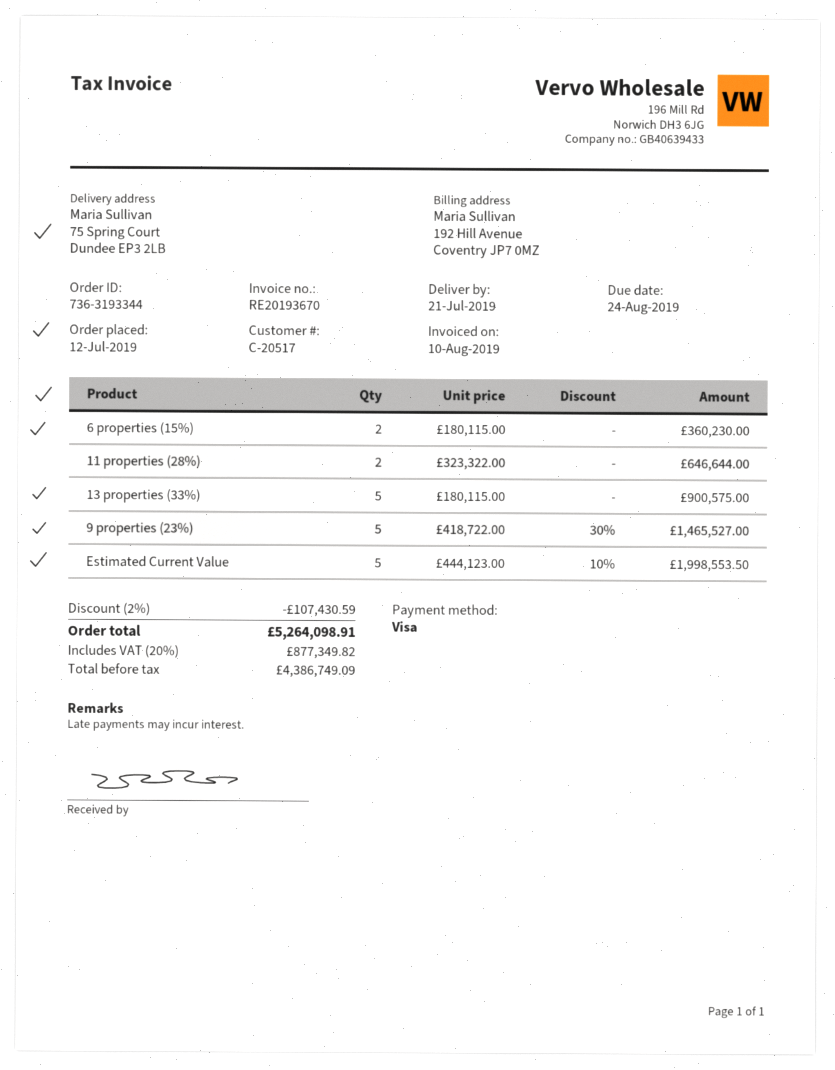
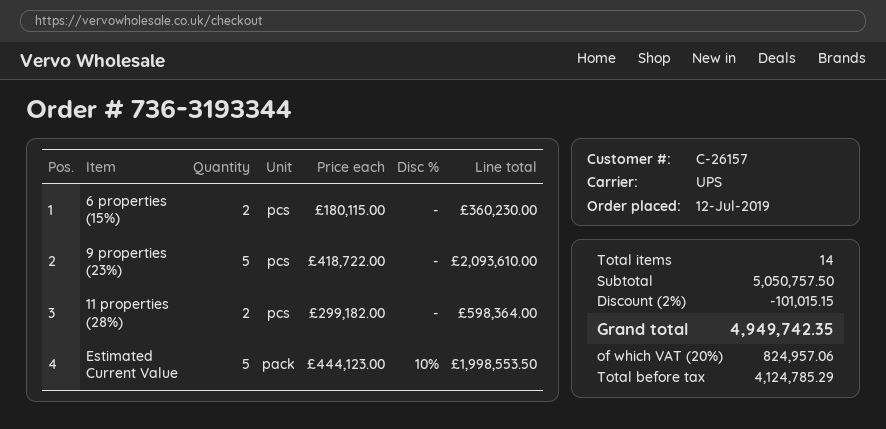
customer number: C-20517 -> C-26157
11 properties (28%): 2 x 323322.00 = 646644.00 -> 2 x 299182.00 = 598364.00
13 properties (33%): 5 x 180115.00 = 900575.00 -> none
9 properties (23%): 5 x 418722.00 - 30% = 1465527.00 -> 5 x 418722.00 = 2093610.00
discount: 2% = 107430.59 -> 2% = 101015.15
net: 4386749.09 -> 4124785.29
tax: 20% = 877349.82 -> 20% = 824957.06
total: 5264098.91 -> 4949742.35

